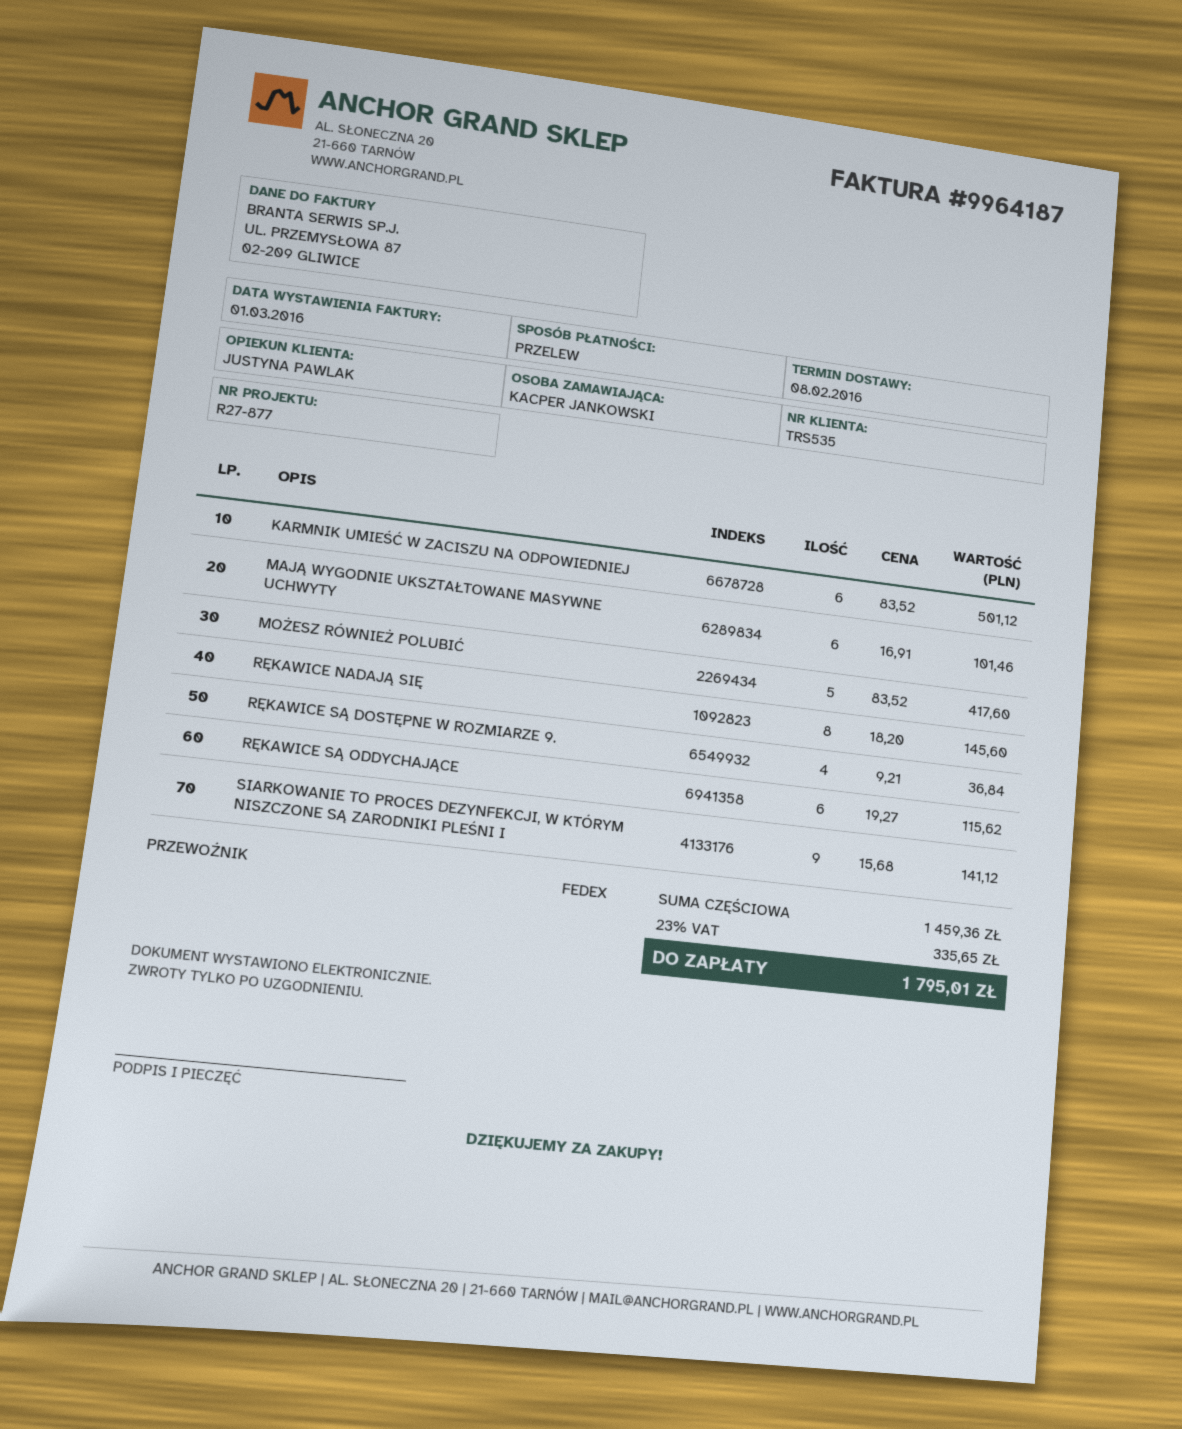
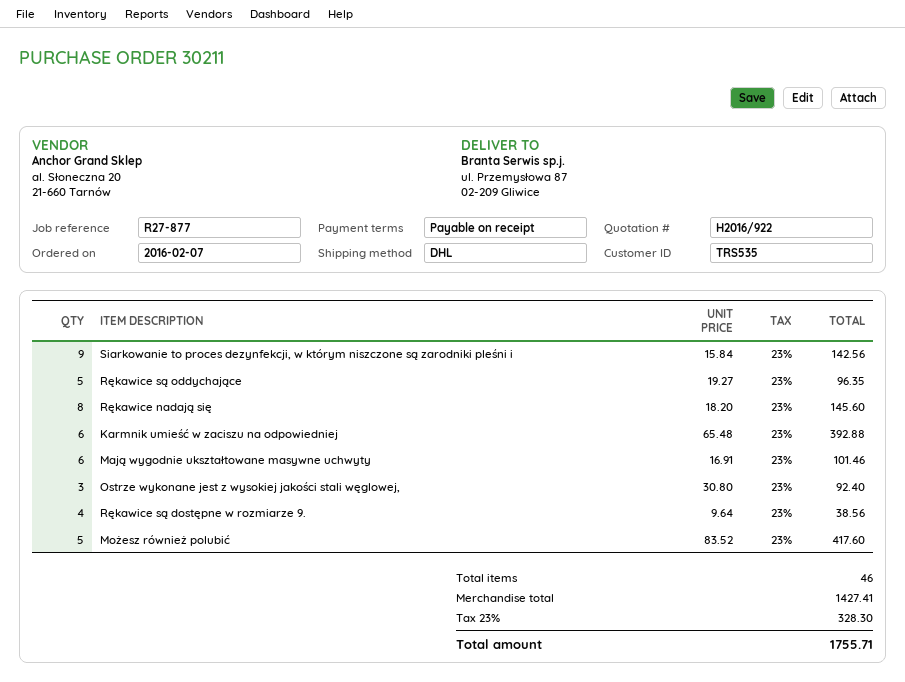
shipping method: FedEx -> DHL
KARMNIK UMIEŚĆ W ZACISZU NA ODPOWIEDNIEJ: 6 x 83.52 = 501.12 -> 6 x 65.48 = 392.88
RĘKAWICE SĄ DOSTĘPNE W ROZMIARZE 9.: 4 x 9.21 = 36.84 -> 4 x 9.64 = 38.56
RĘKAWICE SĄ ODDYCHAJĄCE: 6 x 19.27 = 115.62 -> 5 x 19.27 = 96.35
SIARKOWANIE TO PROCES DEZYNFEKCJI, W KTÓRYM NISZCZONE SĄ ZARODNIKI PLEŚNI I: 9 x 15.68 = 141.12 -> 9 x 15.84 = 142.56
Ostrze wykonane jest z wysokiej jakości stali węglowej,: none -> 3 x 30.80 = 92.40
subtotal: 1459.36 -> 1427.41
tax: 23% = 335.65 -> 23% = 328.30
total: 1795.01 -> 1755.71

